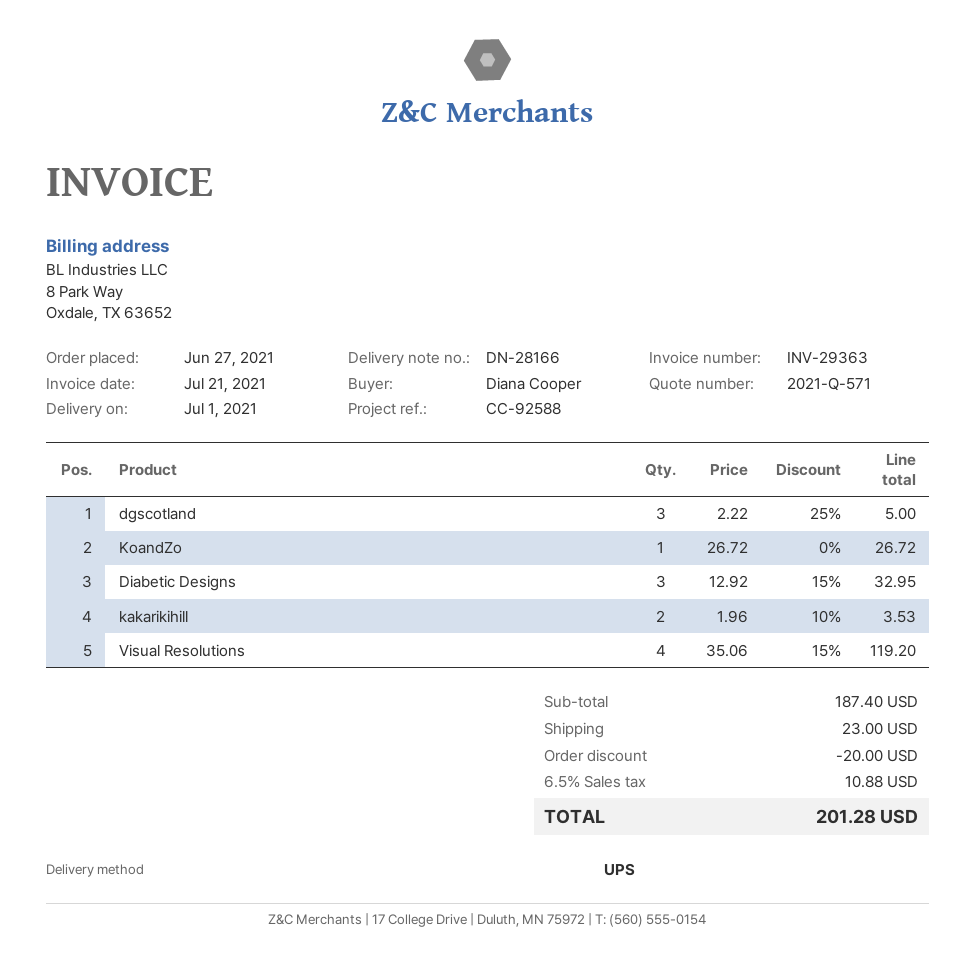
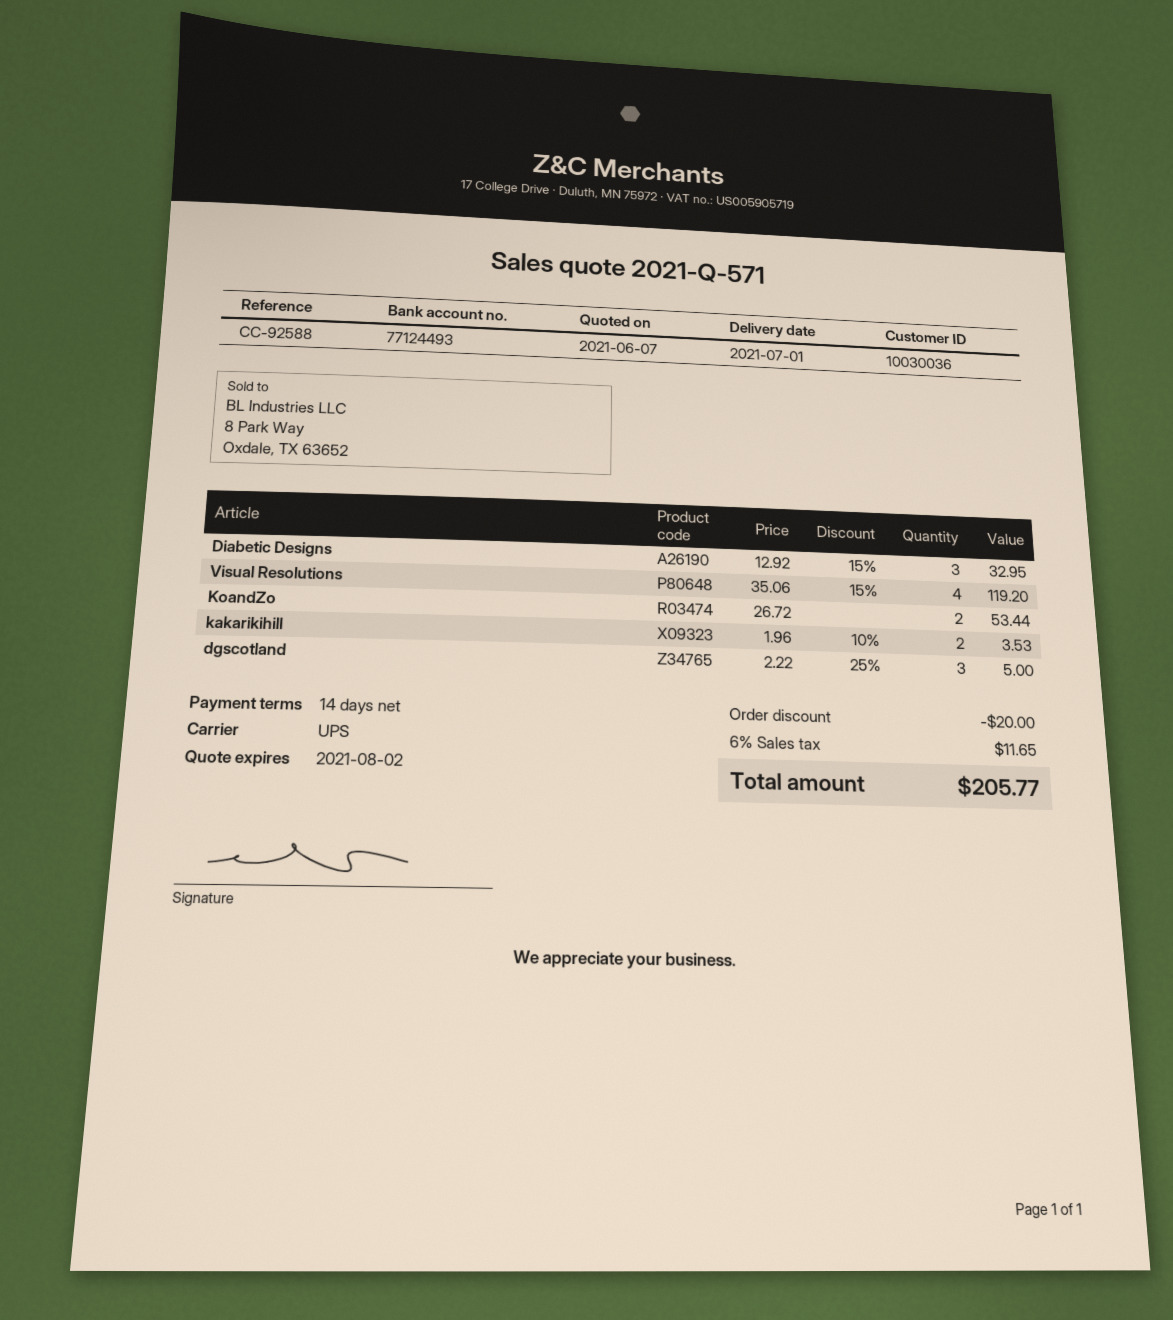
KoandZo: 1 x 26.72 = 26.72 -> 2 x 26.72 = 53.44
shipping: 23.00 -> none
tax: 6.5% = 10.88 -> 6% = 11.65
total: 201.28 -> 205.77

